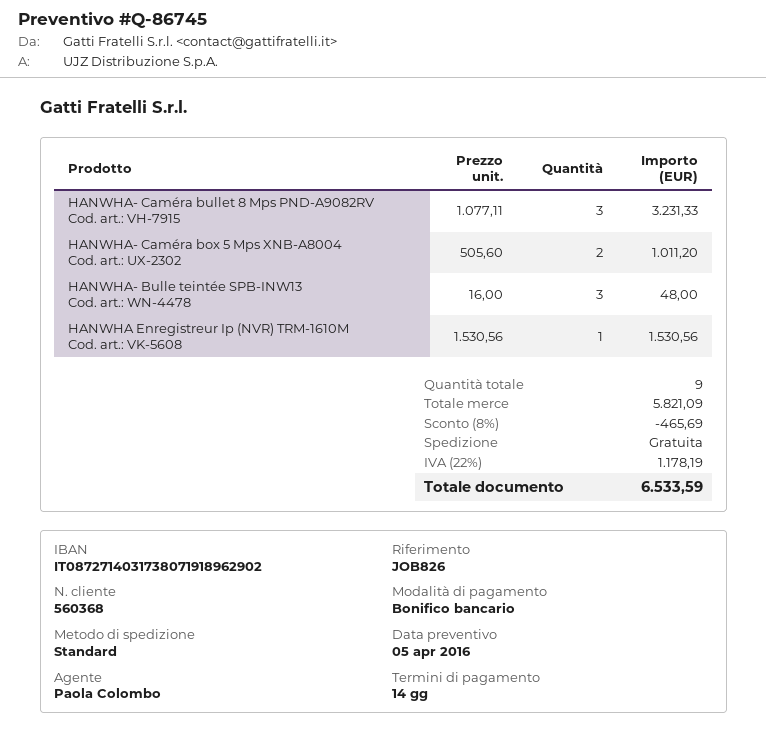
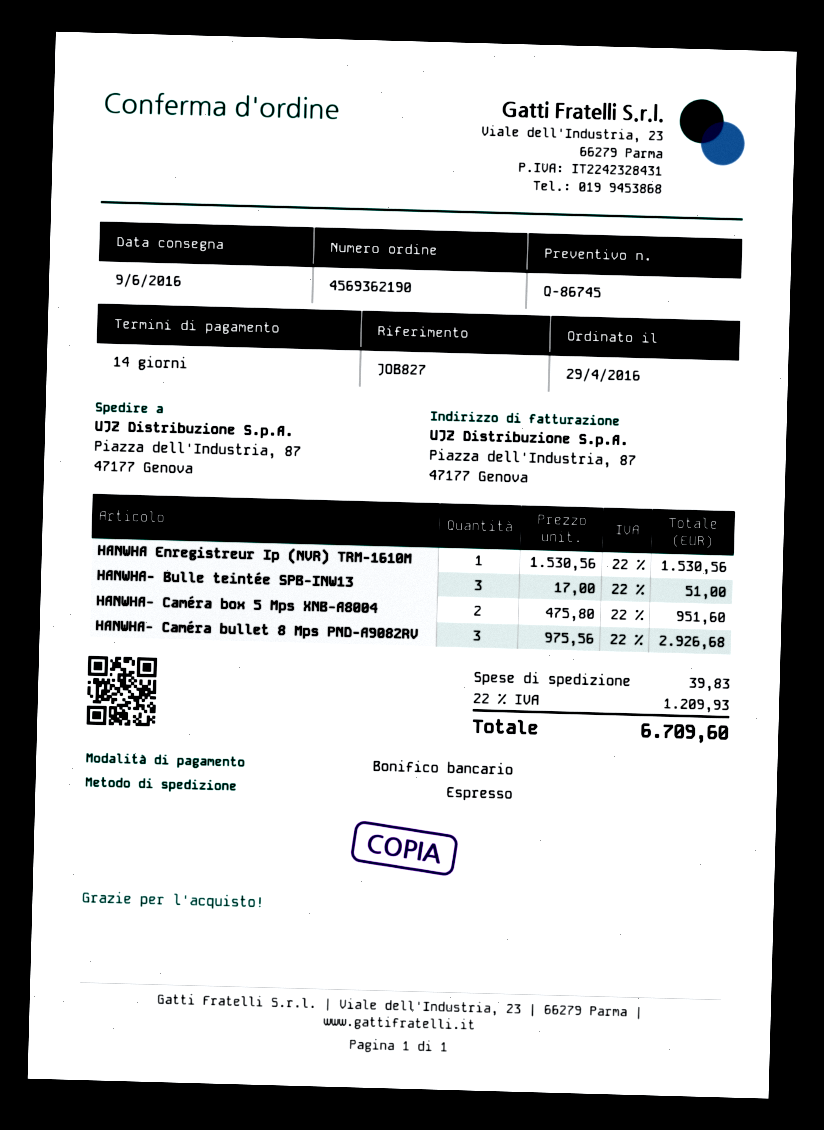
reference: JOB826 -> JOB827
shipping method: standard -> express
HANWHA- Caméra bullet 8 Mps PND-A9082RV: 3 x 1077.11 = 3231.33 -> 3 x 975.56 = 2926.68
HANWHA- Caméra box 5 Mps XNB-A8004: 2 x 505.60 = 1011.20 -> 2 x 475.80 = 951.60
HANWHA- Bulle teintée SPB-INW13: 3 x 16.00 = 48.00 -> 3 x 17.00 = 51.00
discount: 8% = 465.69 -> none
shipping: 0.00 -> 39.83
tax: 22% = 1178.19 -> 22% = 1209.93
total: 6533.59 -> 6709.60

